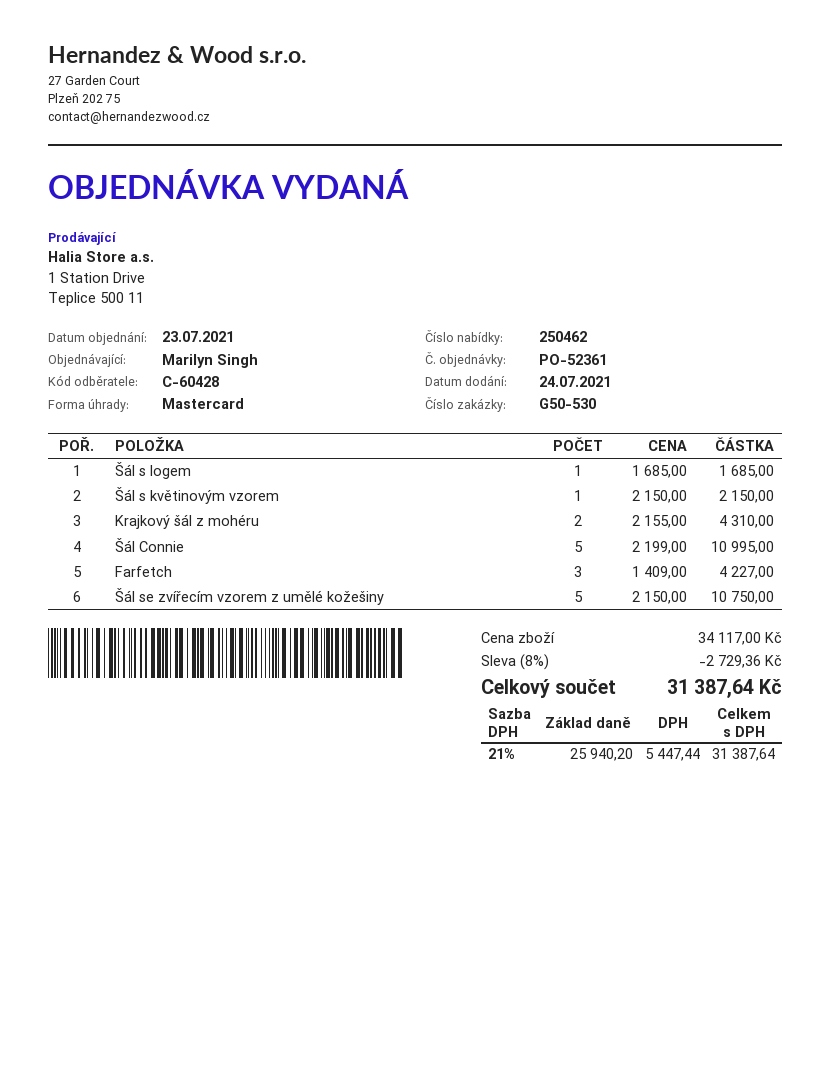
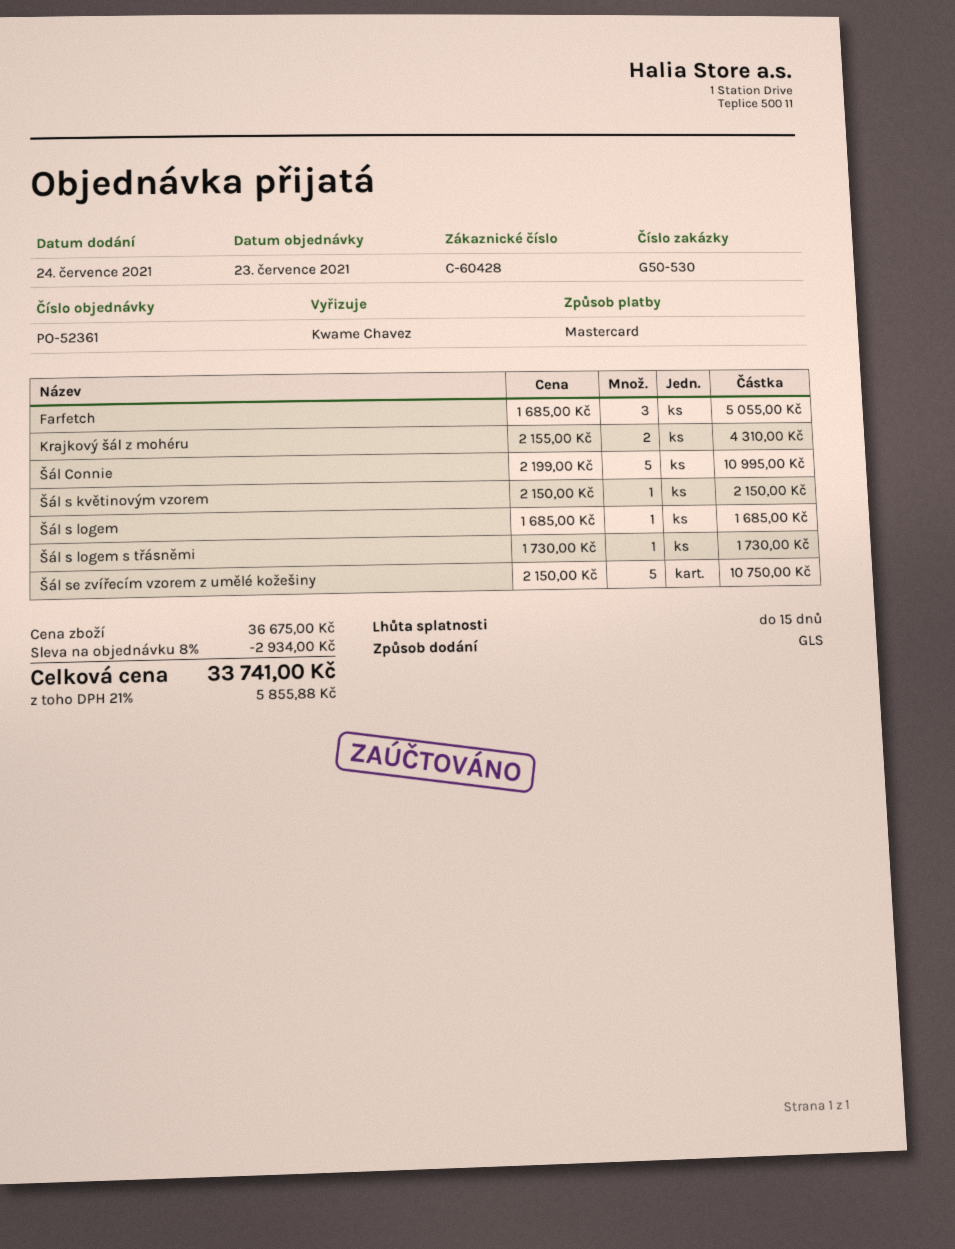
Farfetch: 3 x 1409.00 = 4227.00 -> 3 x 1685.00 = 5055.00
Šál s logem s třásněmi: none -> 1 x 1730.00 = 1730.00
subtotal: 34117.00 -> 36675.00
discount: 8% = 2729.36 -> 8% = 2934.00
tax: 21% = 5447.44 -> 21% = 5855.88
total: 31387.64 -> 33741.00

